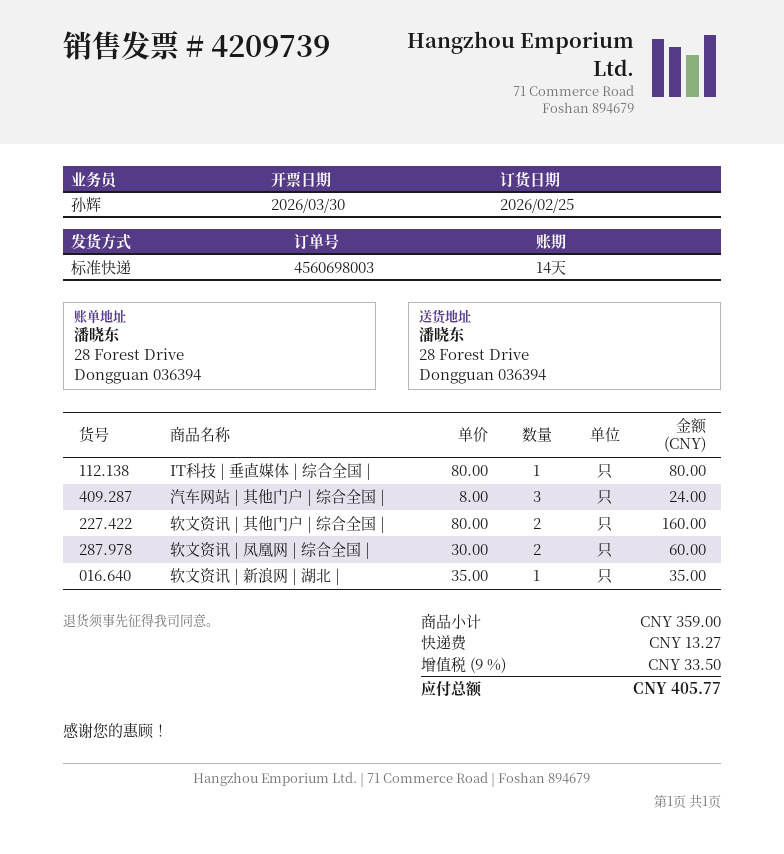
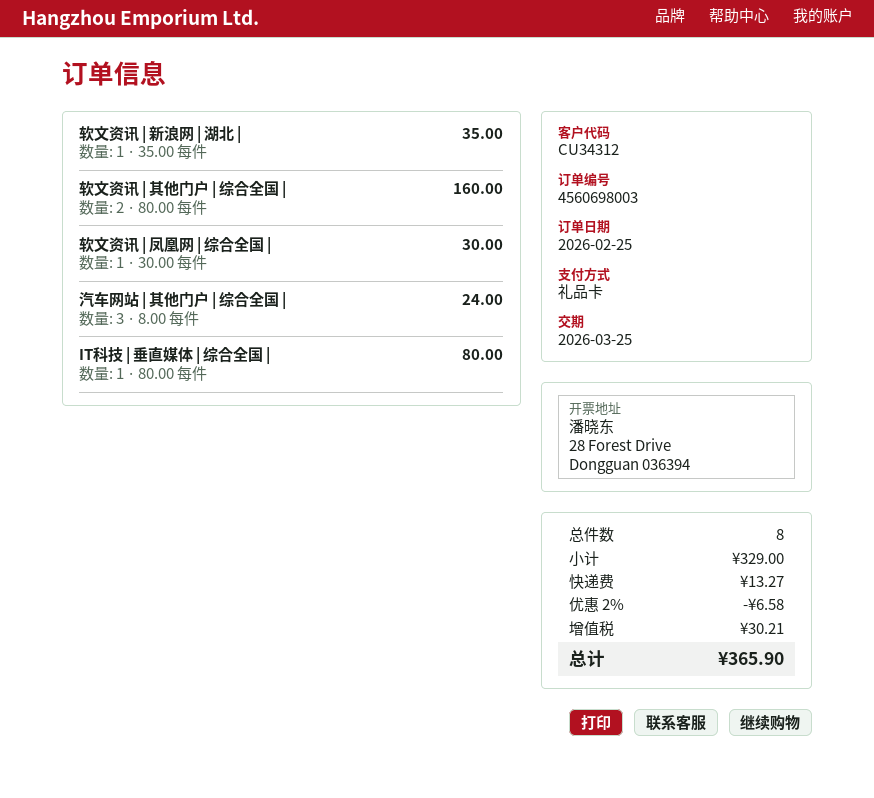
软文资讯 | 凤凰网 | 综合全国 |: 2 x 30.00 = 60.00 -> 1 x 30.00 = 30.00
subtotal: 359.00 -> 329.00
discount: none -> 2% = 6.58
tax: 33.50 -> 30.21
total: 405.77 -> 365.90

